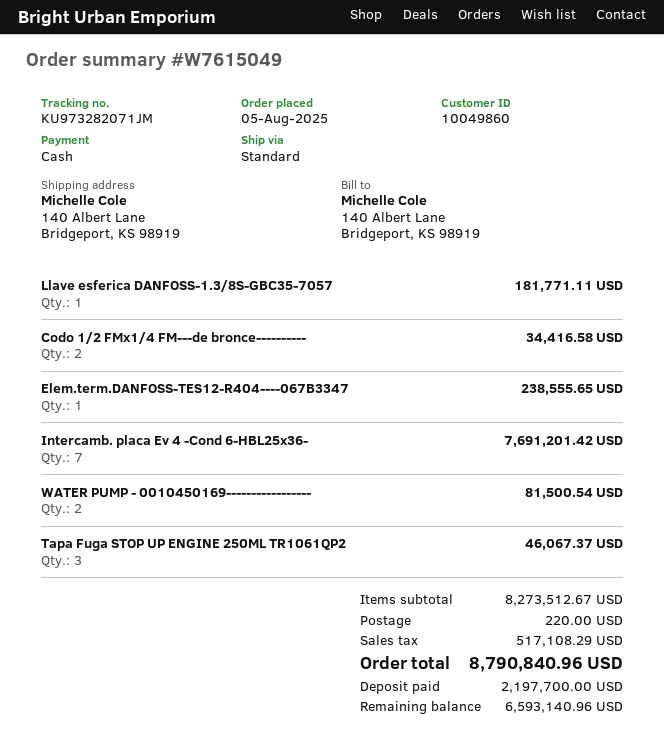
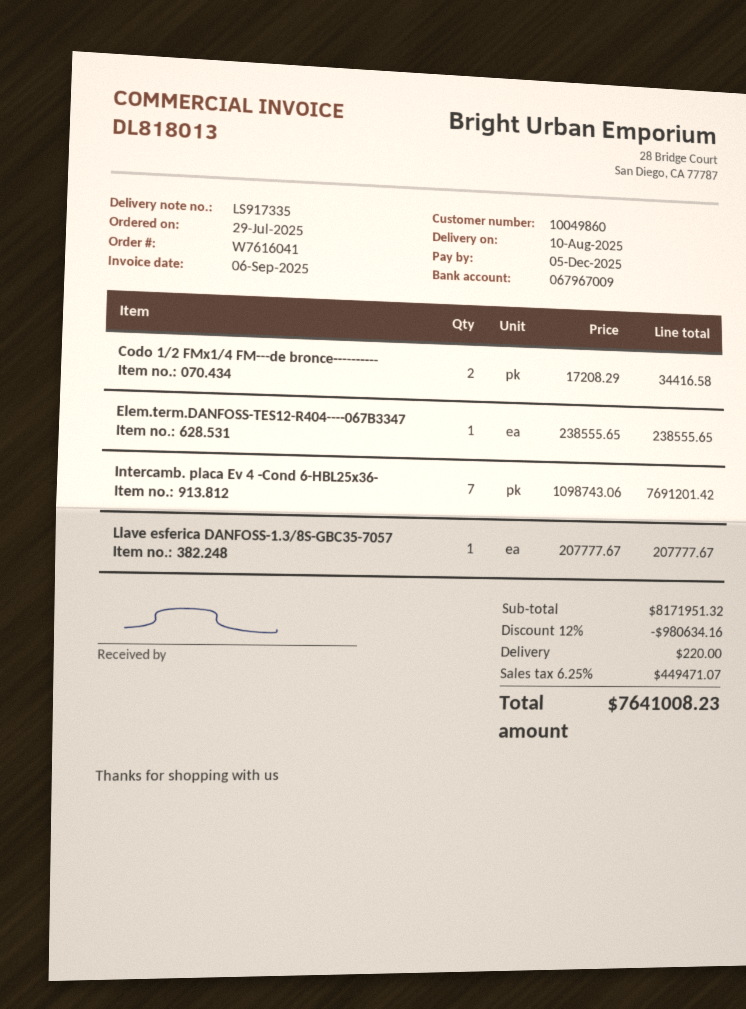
order number: W7615049 -> W7616041
order date: 2025-08-05 -> 2025-07-29
Llave esferica DANFOSS-1.3/8S-GBC35-7057: 1 for 181771.11 -> 1 for 207777.67
WATER PUMP - 0010450169-----------------: 2 for 81500.54 -> none
Tapa Fuga STOP UP ENGINE 250ML TR1061QP2: 3 for 46067.37 -> none
subtotal: 8273512.67 -> 8171951.32
discount: none -> 12% = 980634.16
tax: 517108.29 -> 449471.07
total: 8790840.96 -> 7641008.23

